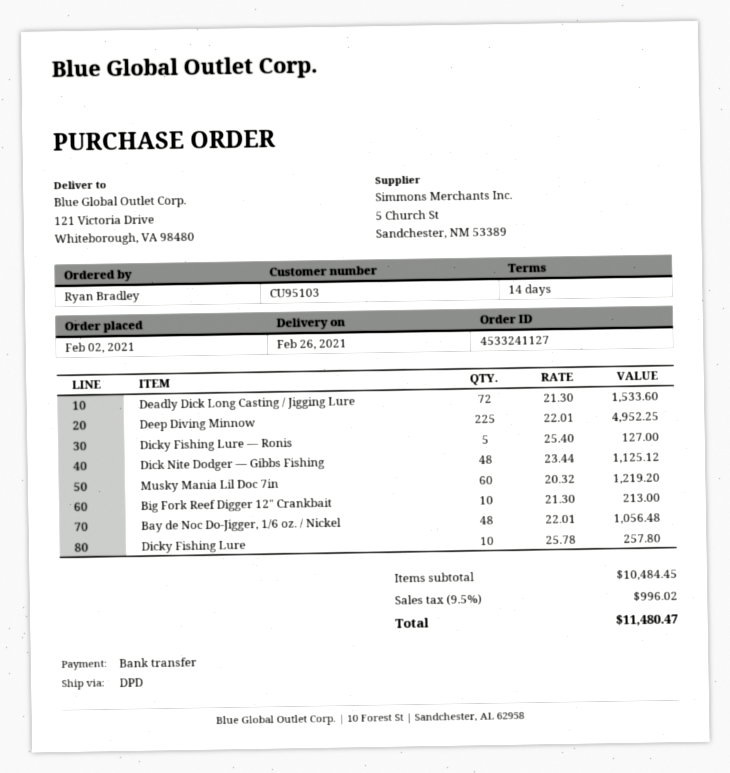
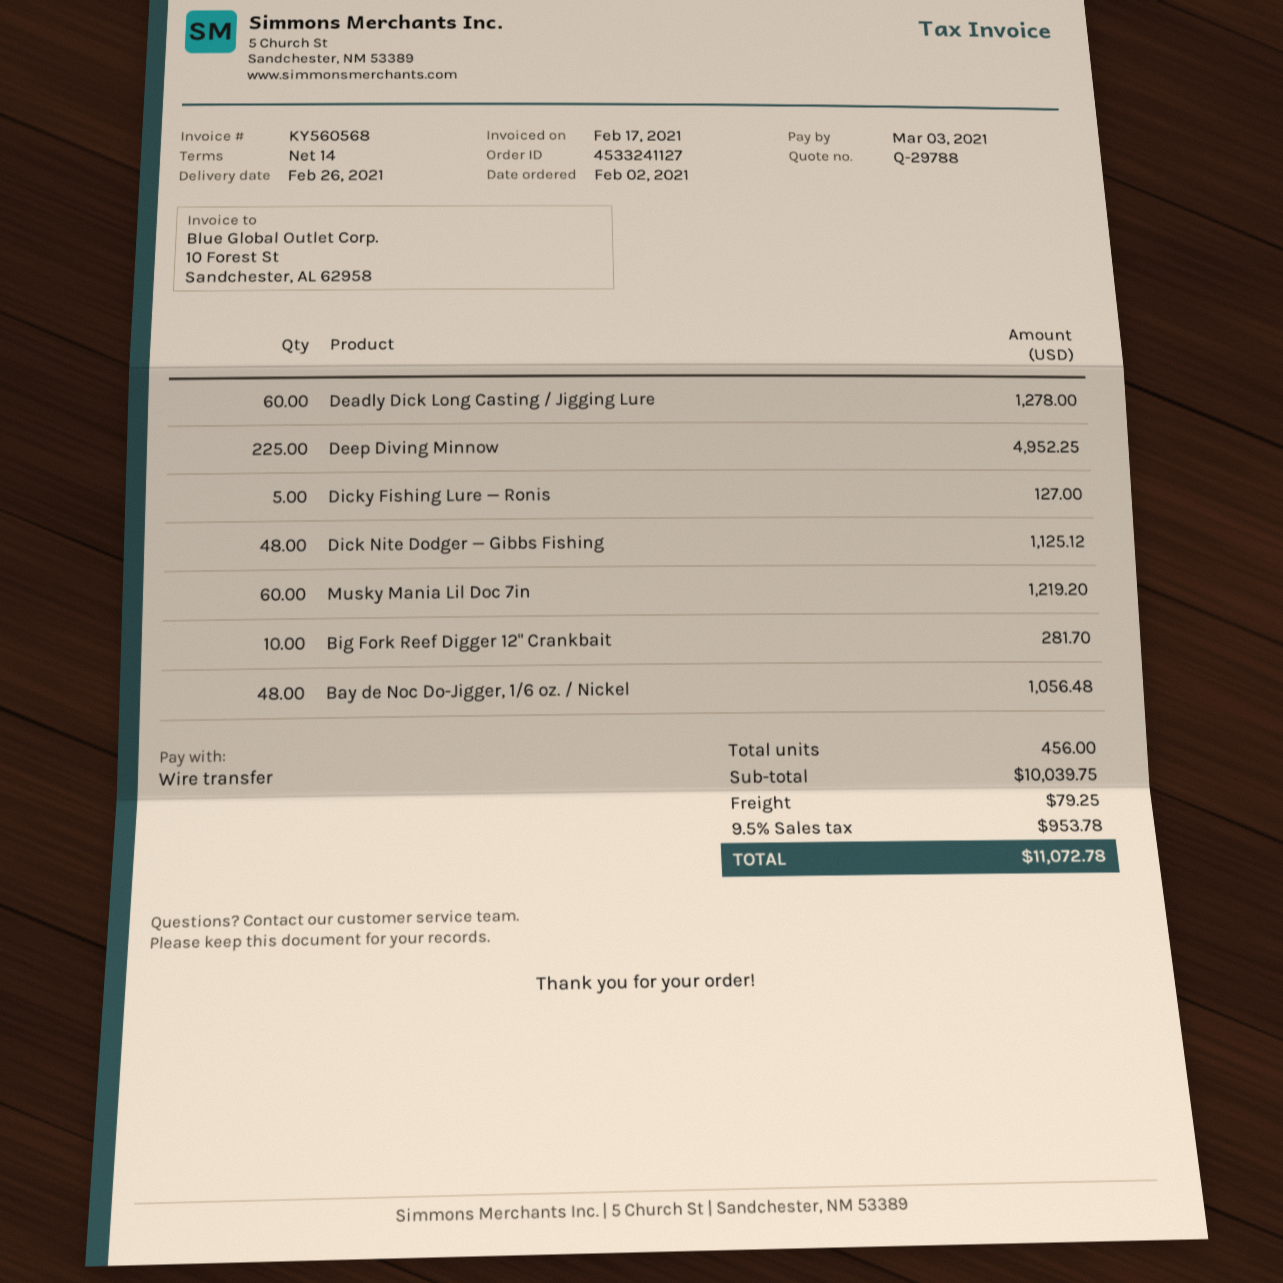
Deadly Dick Long Casting / Jigging Lure: 72 for 1533.60 -> 60 for 1278.00
Big Fork Reef Digger 12" Crankbait: 10 for 213.00 -> 10 for 281.70
Dicky Fishing Lure: 10 for 257.80 -> none
subtotal: 10484.45 -> 10039.75
shipping: none -> 79.25
tax: 9.5% = 996.02 -> 9.5% = 953.78
total: 11480.47 -> 11072.78

